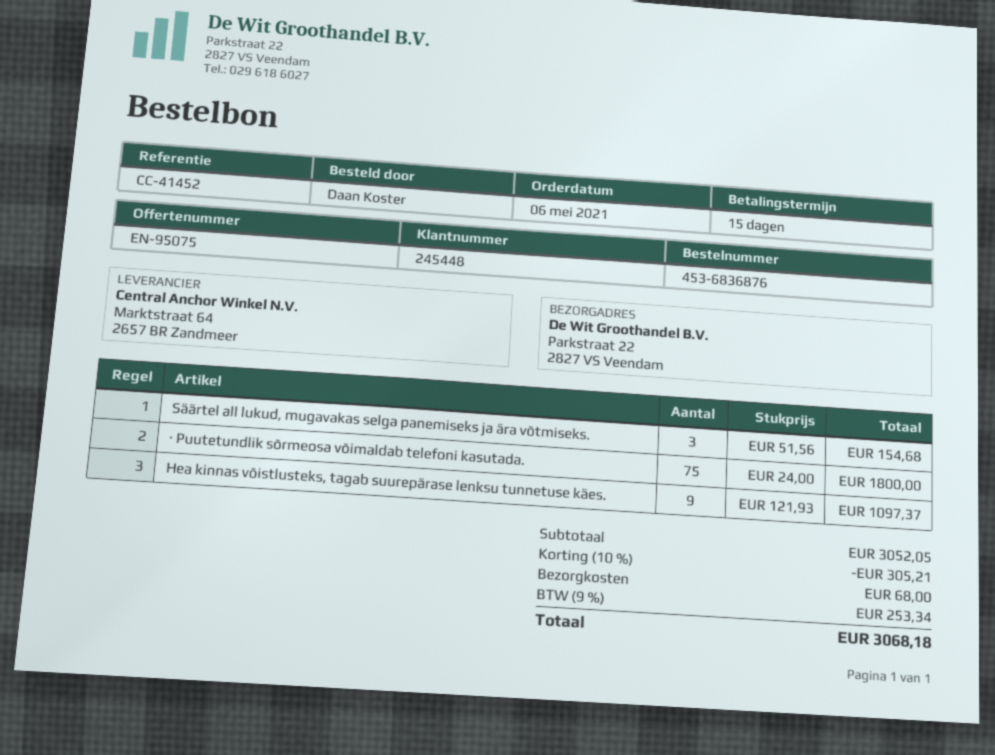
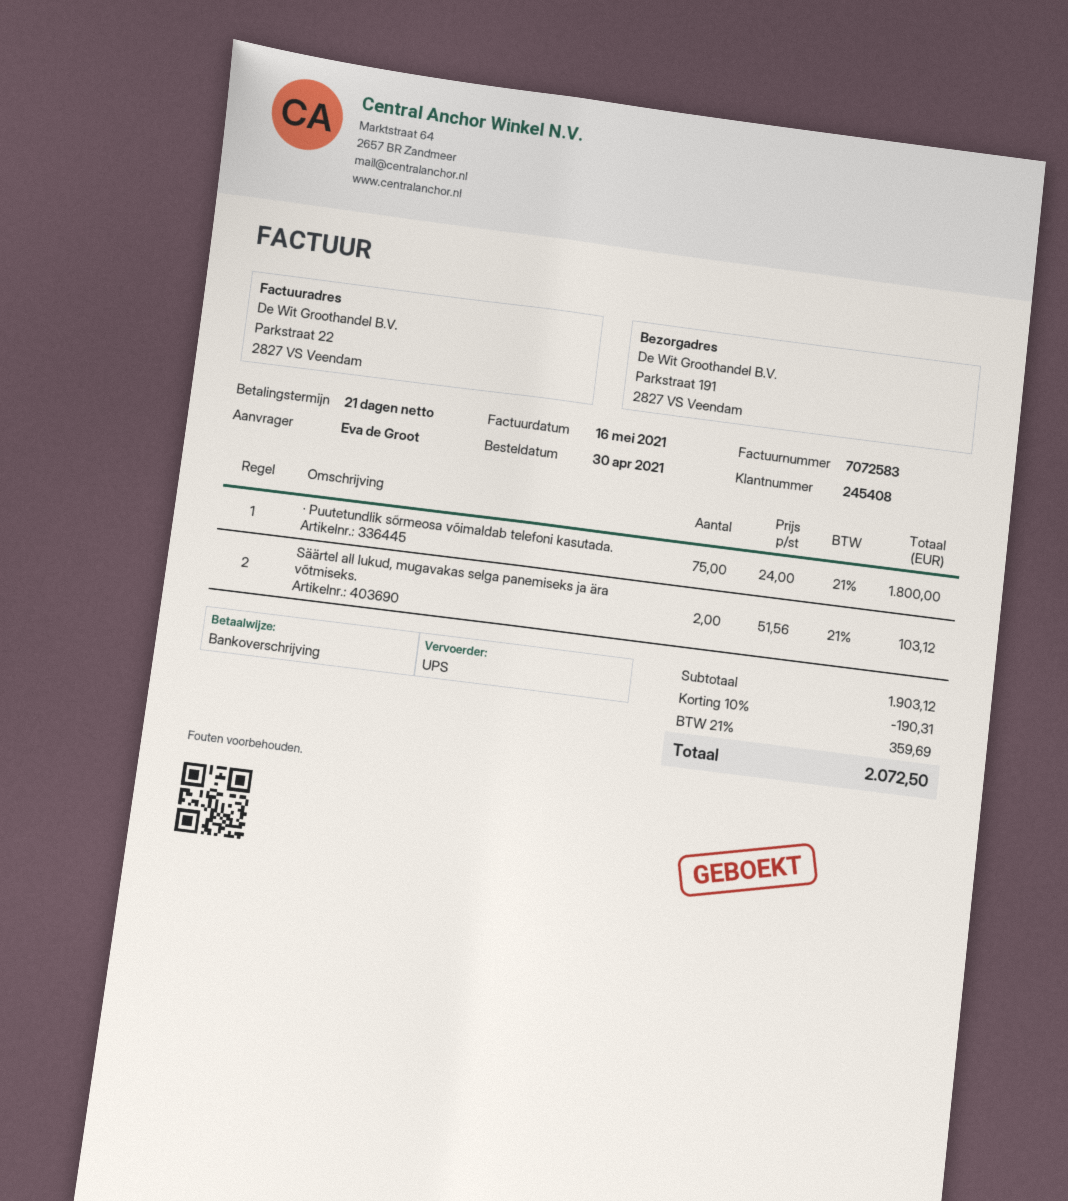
order date: 2021-05-06 -> 2021-04-30
payment terms: 15 days -> 21 days
customer number: 245448 -> 245408
ordered by: Daan Koster -> Eva de Groot
ship to: Parkstraat 22, 2827 VS Veendam -> Parkstraat 191, 2827 VS Veendam
Säärtel all lukud, mugavakas selga panemiseks ja ära võtmiseks.: 3 x 51.56 = 154.68 -> 2 x 51.56 = 103.12
Hea kinnas võistlusteks, tagab suurepärase lenksu tunnetuse käes.: 9 x 121.93 = 1097.37 -> none
subtotal: 3052.05 -> 1903.12
discount: 10% = 305.21 -> 10% = 190.31
shipping: 68.00 -> none
tax: 9% = 253.34 -> 21% = 359.69
total: 3068.18 -> 2072.50

